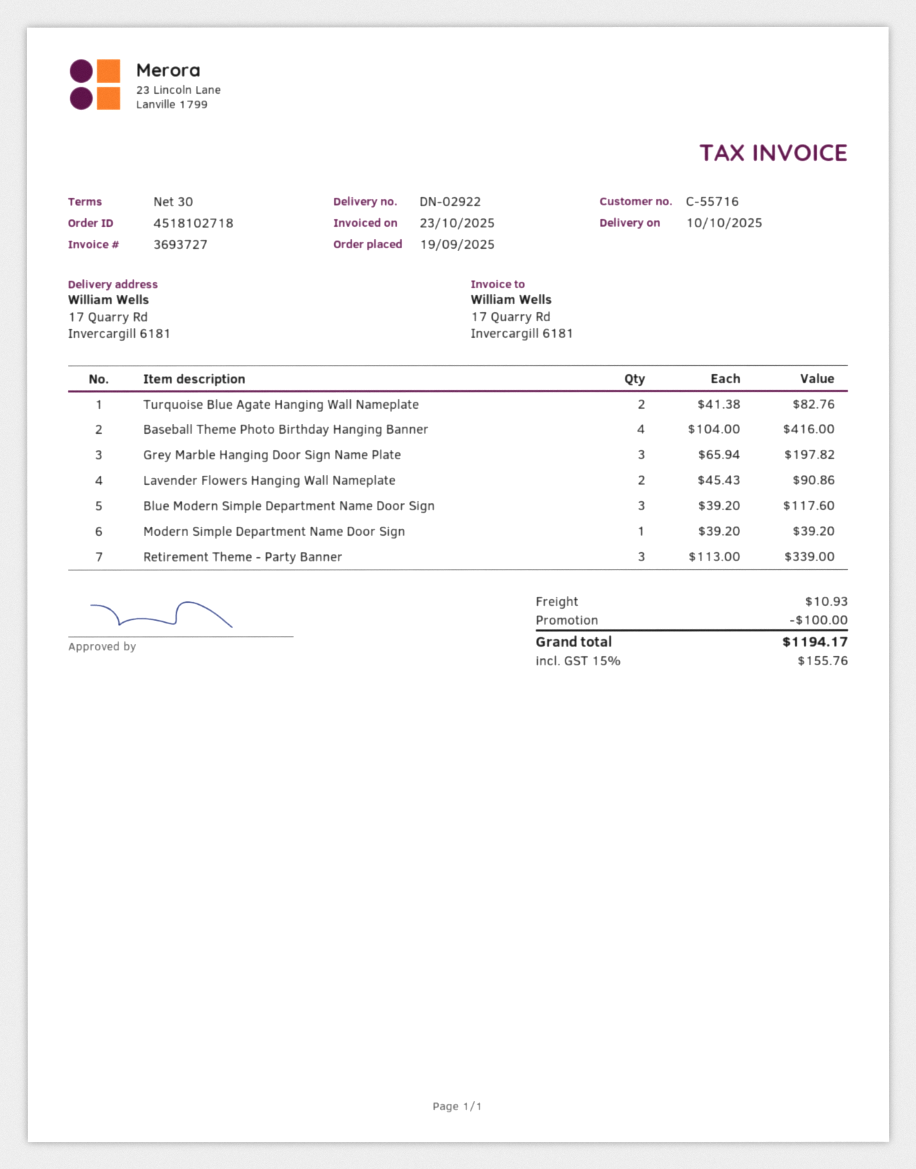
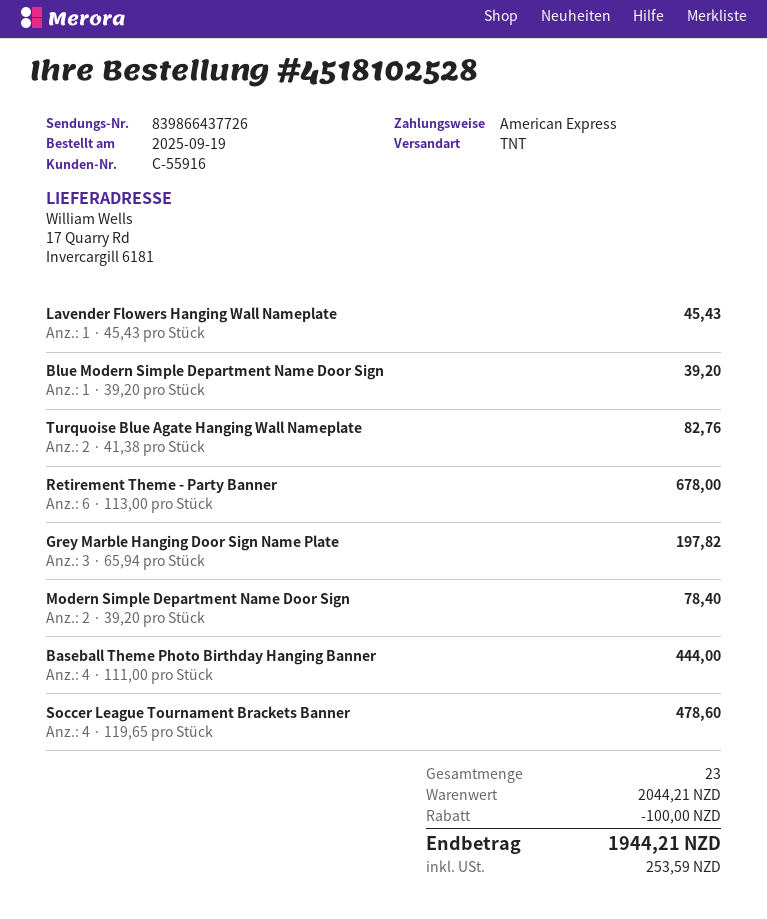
order number: 4518102718 -> 4518102528
customer number: C-55716 -> C-55916
Baseball Theme Photo Birthday Hanging Banner: 4 x 104.00 = 416.00 -> 4 x 111.00 = 444.00
Lavender Flowers Hanging Wall Nameplate: 2 x 45.43 = 90.86 -> 1 x 45.43 = 45.43
Blue Modern Simple Department Name Door Sign: 3 x 39.20 = 117.60 -> 1 x 39.20 = 39.20
Modern Simple Department Name Door Sign: 1 x 39.20 = 39.20 -> 2 x 39.20 = 78.40
Retirement Theme - Party Banner: 3 x 113.00 = 339.00 -> 6 x 113.00 = 678.00
Soccer League Tournament Brackets Banner: none -> 4 x 119.65 = 478.60
shipping: 10.93 -> none
tax: 155.76 -> 253.59
total: 1194.17 -> 1944.21

